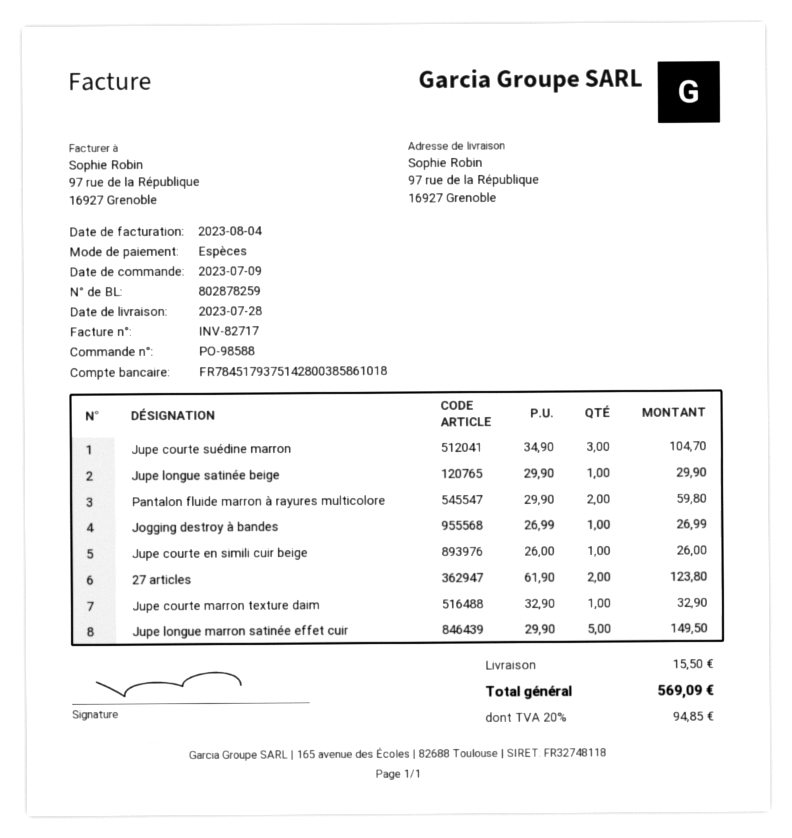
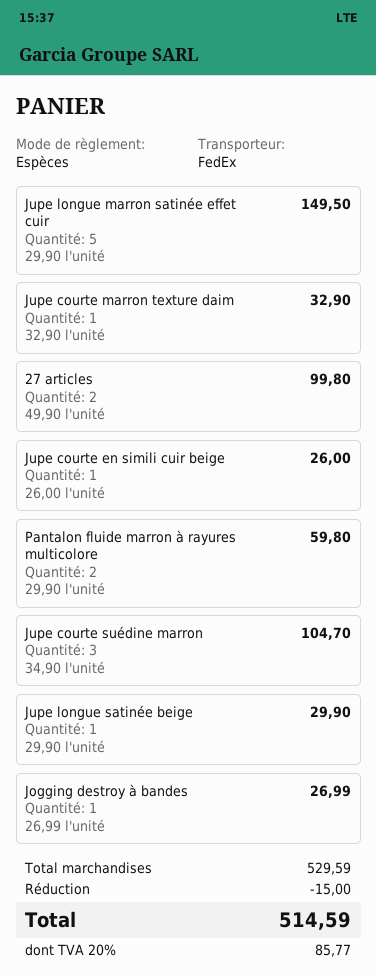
27 articles: 2 x 61.90 = 123.80 -> 2 x 49.90 = 99.80
discount: none -> 15.00
shipping: 15.50 -> none
tax: 20% = 94.85 -> 20% = 85.77
total: 569.09 -> 514.59

